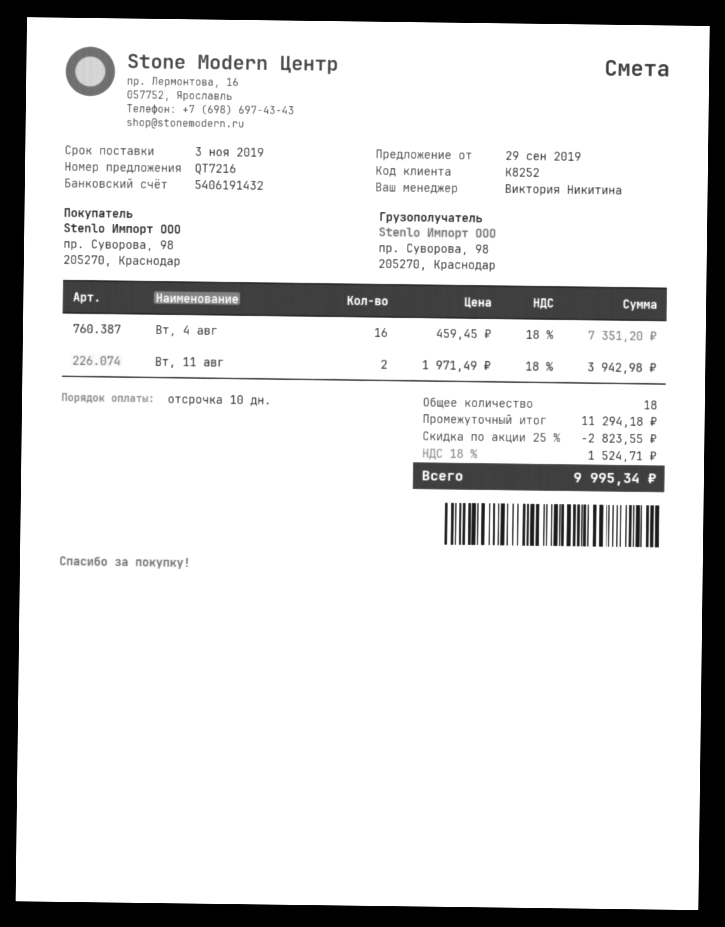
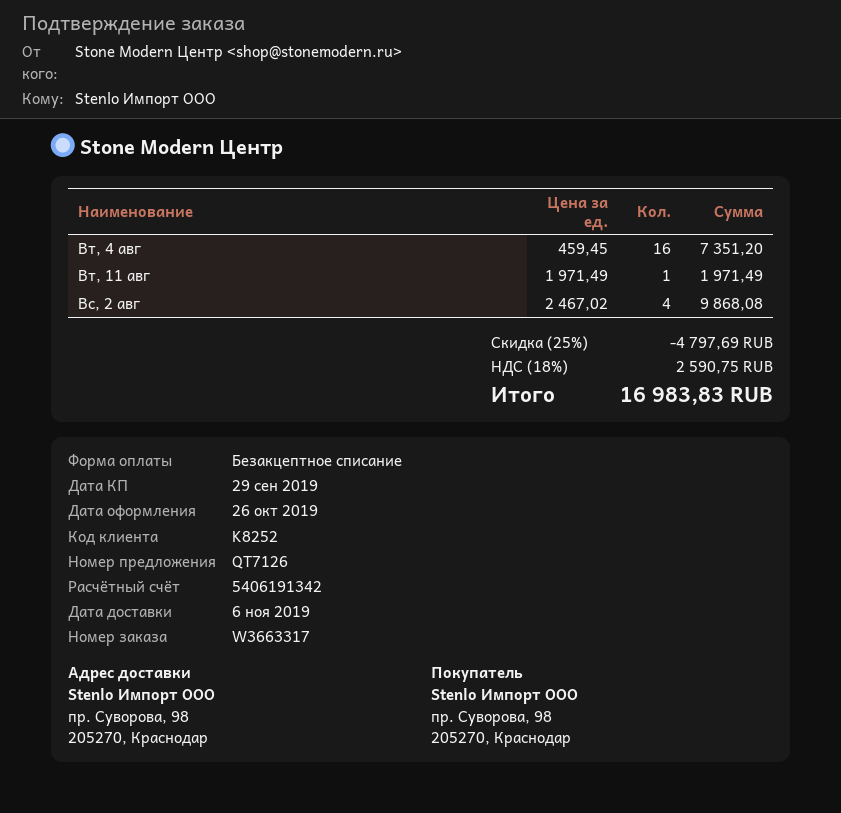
quote number: QT7216 -> QT7126
delivery date: 2019-11-03 -> 2019-11-06
bank account: 5406191432 -> 5406191342
Вт, 11 авг: 2 x 1971.49 = 3942.98 -> 1 x 1971.49 = 1971.49
Вс, 2 авг: none -> 4 x 2467.02 = 9868.08
discount: 25% = 2823.55 -> 25% = 4797.69
tax: 18% = 1524.71 -> 18% = 2590.75
total: 9995.34 -> 16983.83

